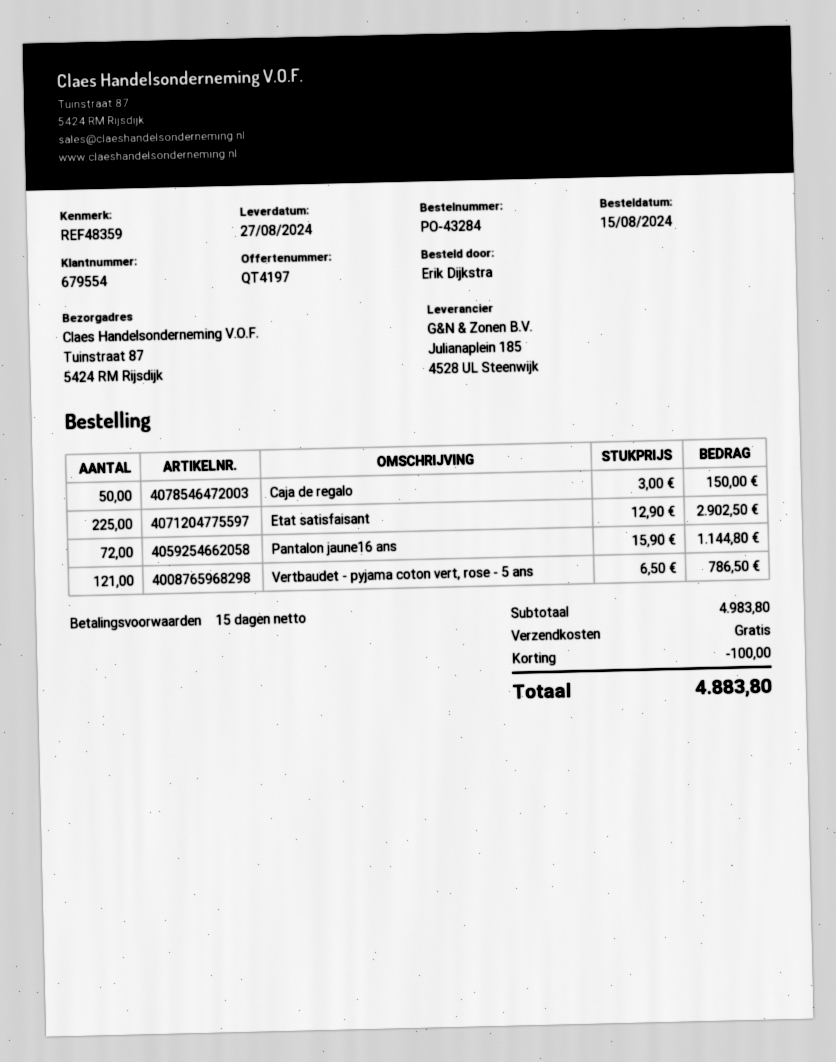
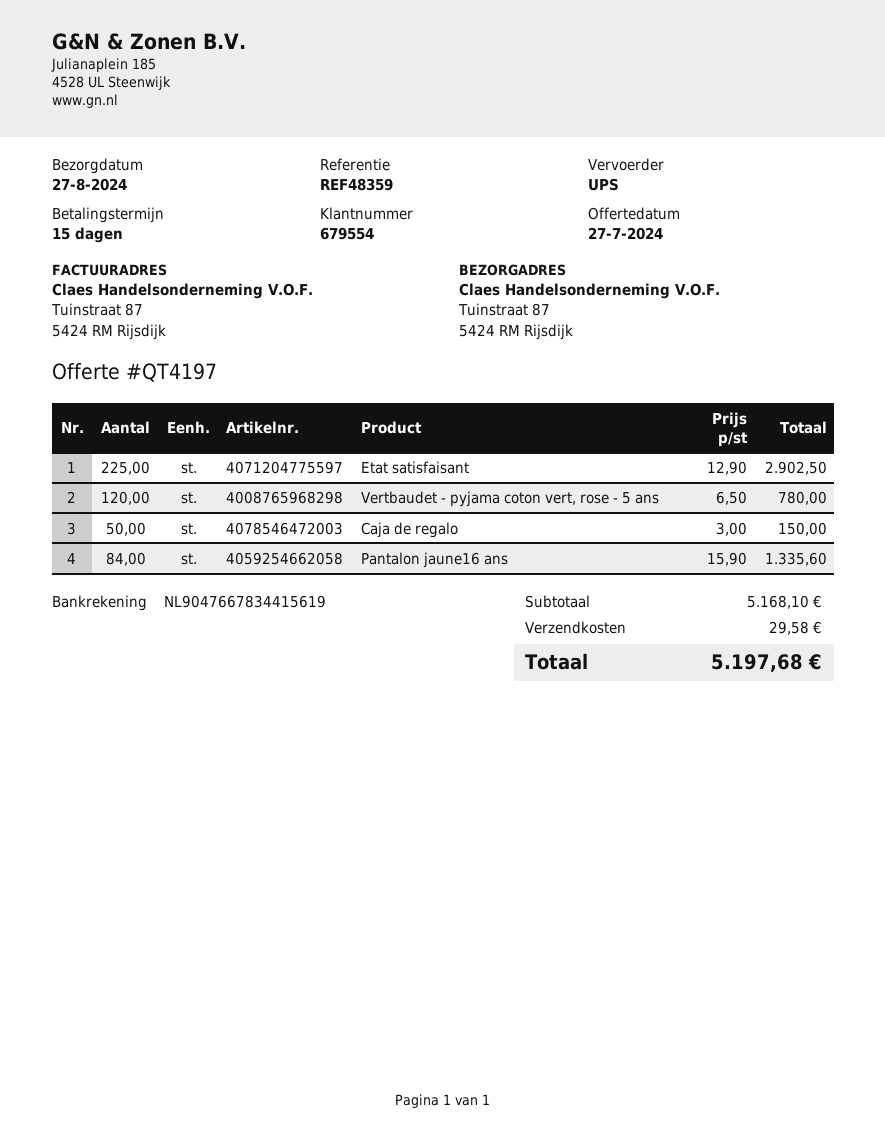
Pantalon jaune16 ans: 72 x 15.90 = 1144.80 -> 84 x 15.90 = 1335.60
Vertbaudet - pyjama coton vert, rose - 5 ans: 121 x 6.50 = 786.50 -> 120 x 6.50 = 780.00
subtotal: 4983.80 -> 5168.10
discount: 100.00 -> none
shipping: 0.00 -> 29.58
total: 4883.80 -> 5197.68

